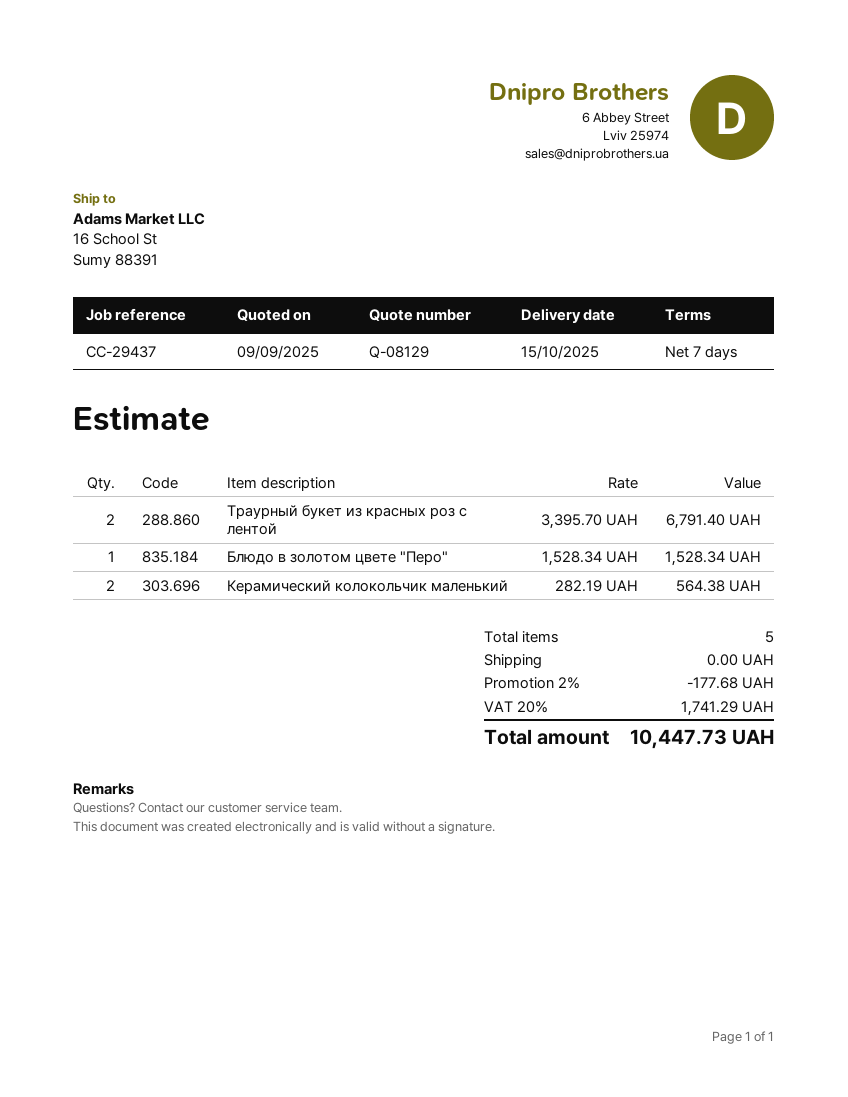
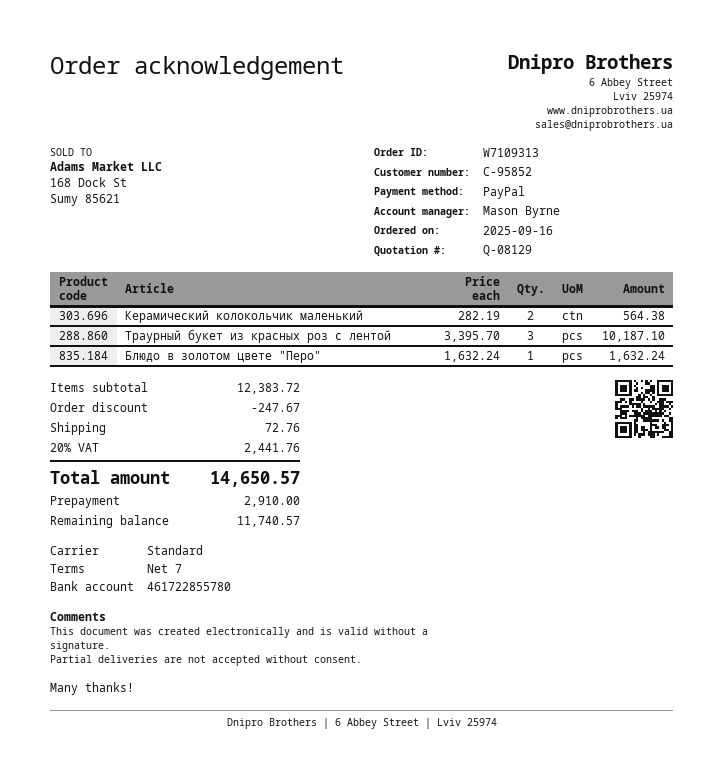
Траурный букет из красных роз с лентой: 2 x 3395.70 = 6791.40 -> 3 x 3395.70 = 10187.10
Блюдо в золотом цвете "Перо": 1 x 1528.34 = 1528.34 -> 1 x 1632.24 = 1632.24
discount: 177.68 -> 247.67
shipping: 0.00 -> 72.76
tax: 20% = 1741.29 -> 20% = 2441.76
total: 10447.73 -> 14650.57

